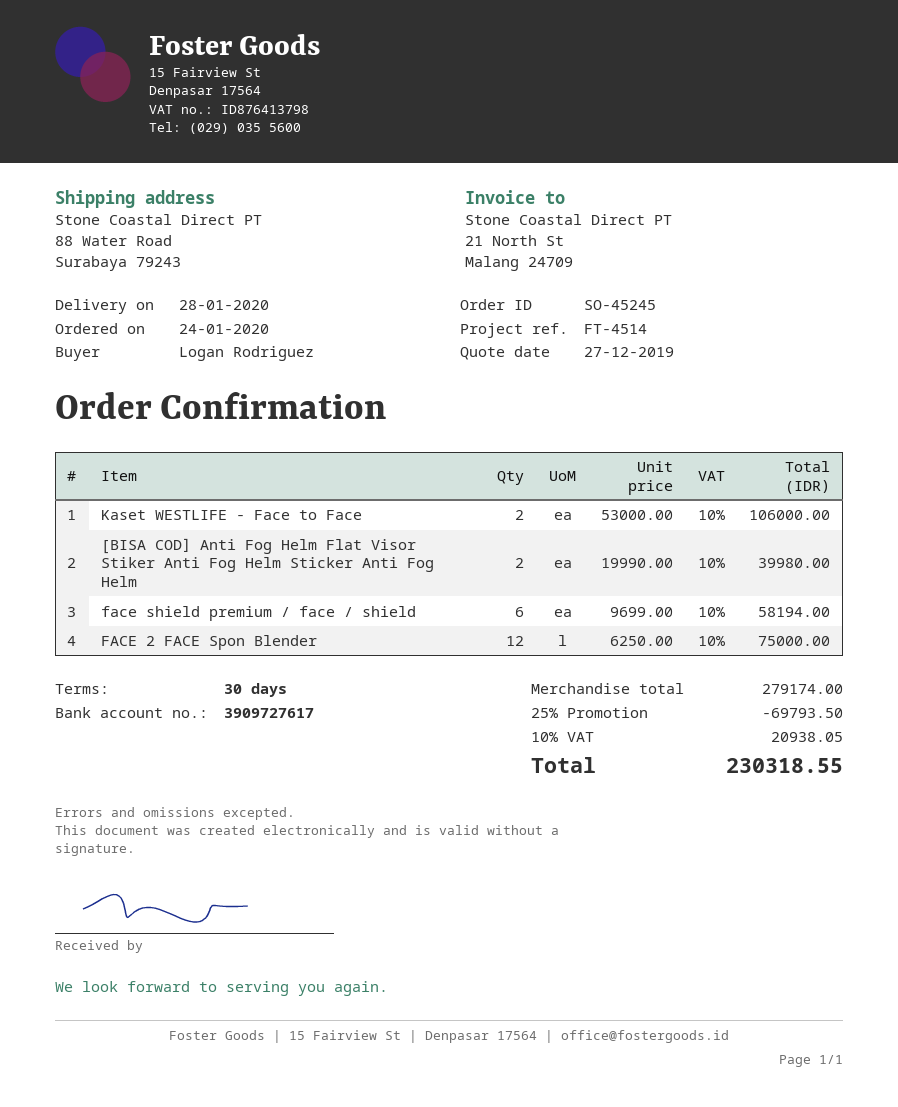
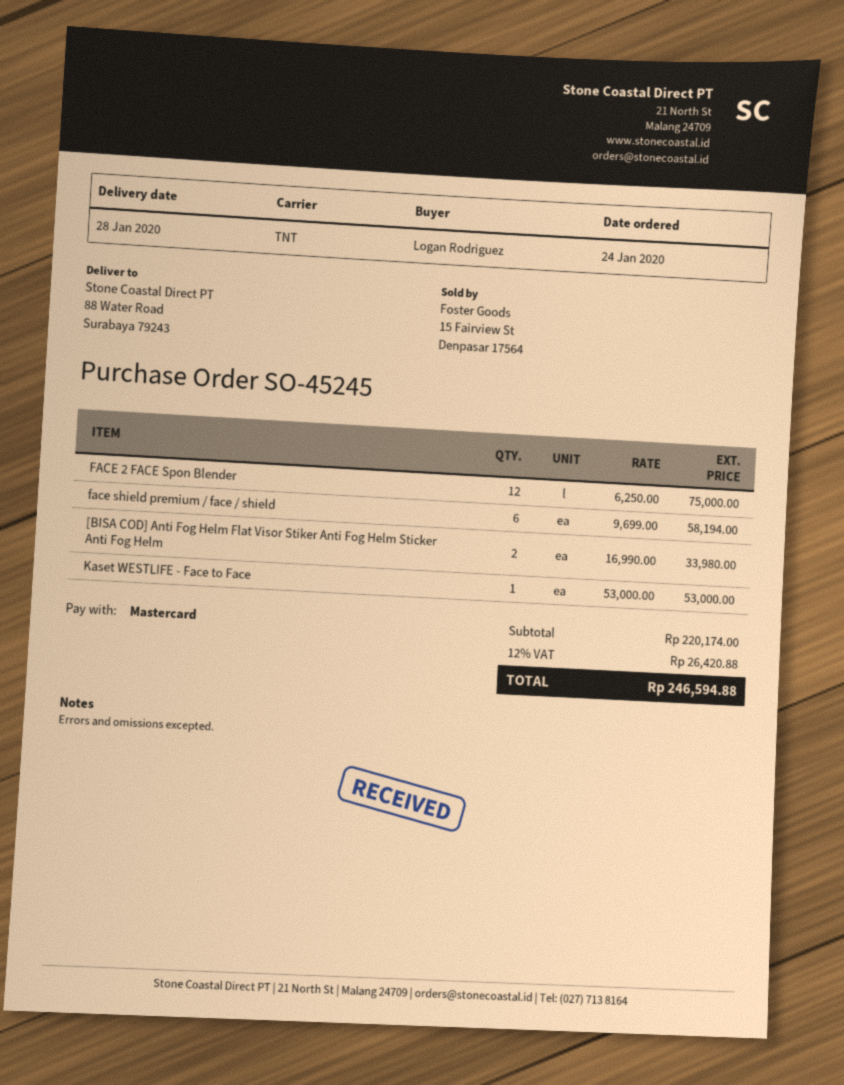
Kaset WESTLIFE - Face to Face: 2 x 53000.00 = 106000.00 -> 1 x 53000.00 = 53000.00
[BISA COD] Anti Fog Helm Flat Visor Stiker Anti Fog Helm Sticker Anti Fog Helm: 2 x 19990.00 = 39980.00 -> 2 x 16990.00 = 33980.00
subtotal: 279174.00 -> 220174.00
discount: 25% = 69793.50 -> none
tax: 10% = 20938.05 -> 12% = 26420.88
total: 230318.55 -> 246594.88

